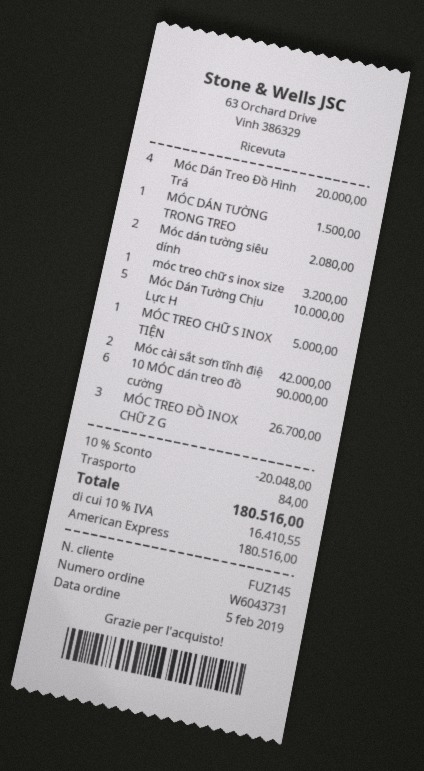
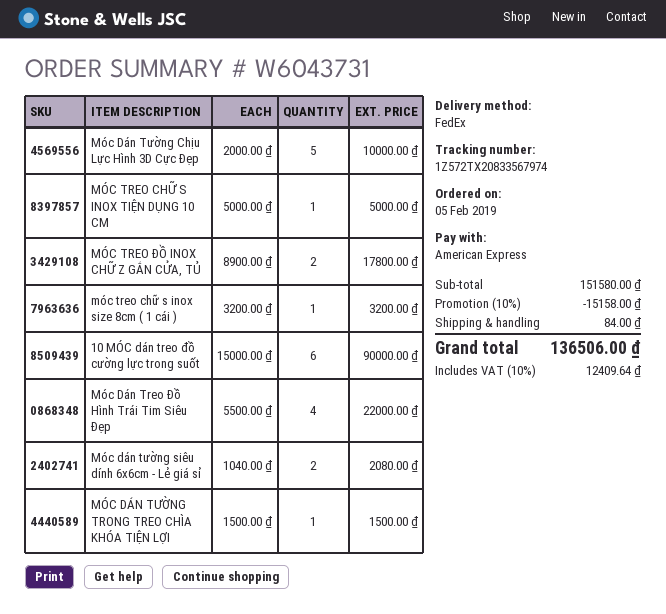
Móc Dán Treo Đồ Hình Trá: 4 for 20000.00 -> 4 for 22000.00
Móc cài sắt sơn tĩnh điệ: 2 for 42000.00 -> none
MÓC TREO ĐỒ INOX CHỮ Z G: 3 for 26700.00 -> 2 for 17800.00
discount: 10% = 20048.00 -> 10% = 15158.00
tax: 10% = 16410.55 -> 10% = 12409.64
total: 180516.00 -> 136506.00

